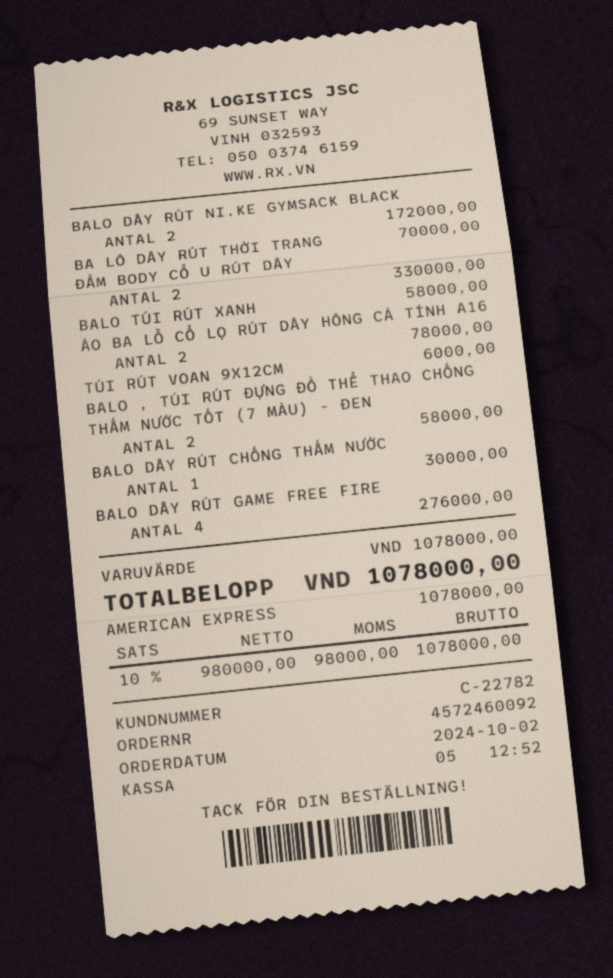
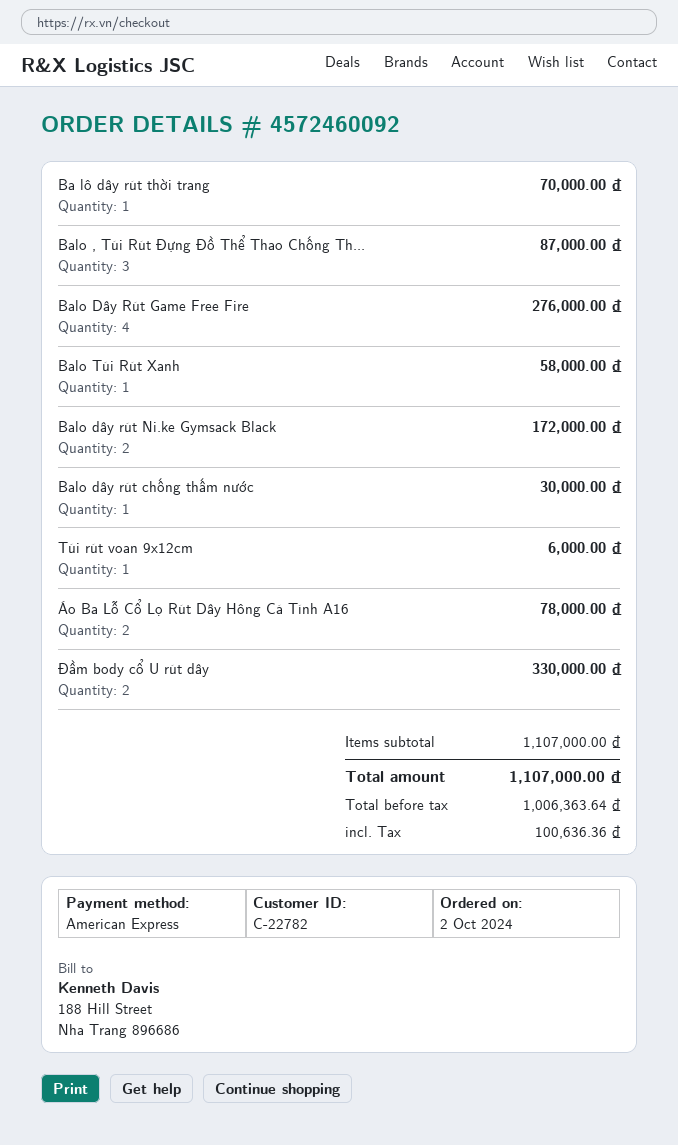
BALO , TÚI RÚT ĐỰNG ĐỒ THỂ THAO CHỐNG THẤM NƯỚC TỐT (7 MÀU) - ĐEN: 2 for 58000.00 -> 3 for 87000.00
subtotal: 1078000.00 -> 1107000.00
net: 980000.00 -> 1006363.64
tax: 98000.00 -> 100636.36
total: 1078000.00 -> 1107000.00

